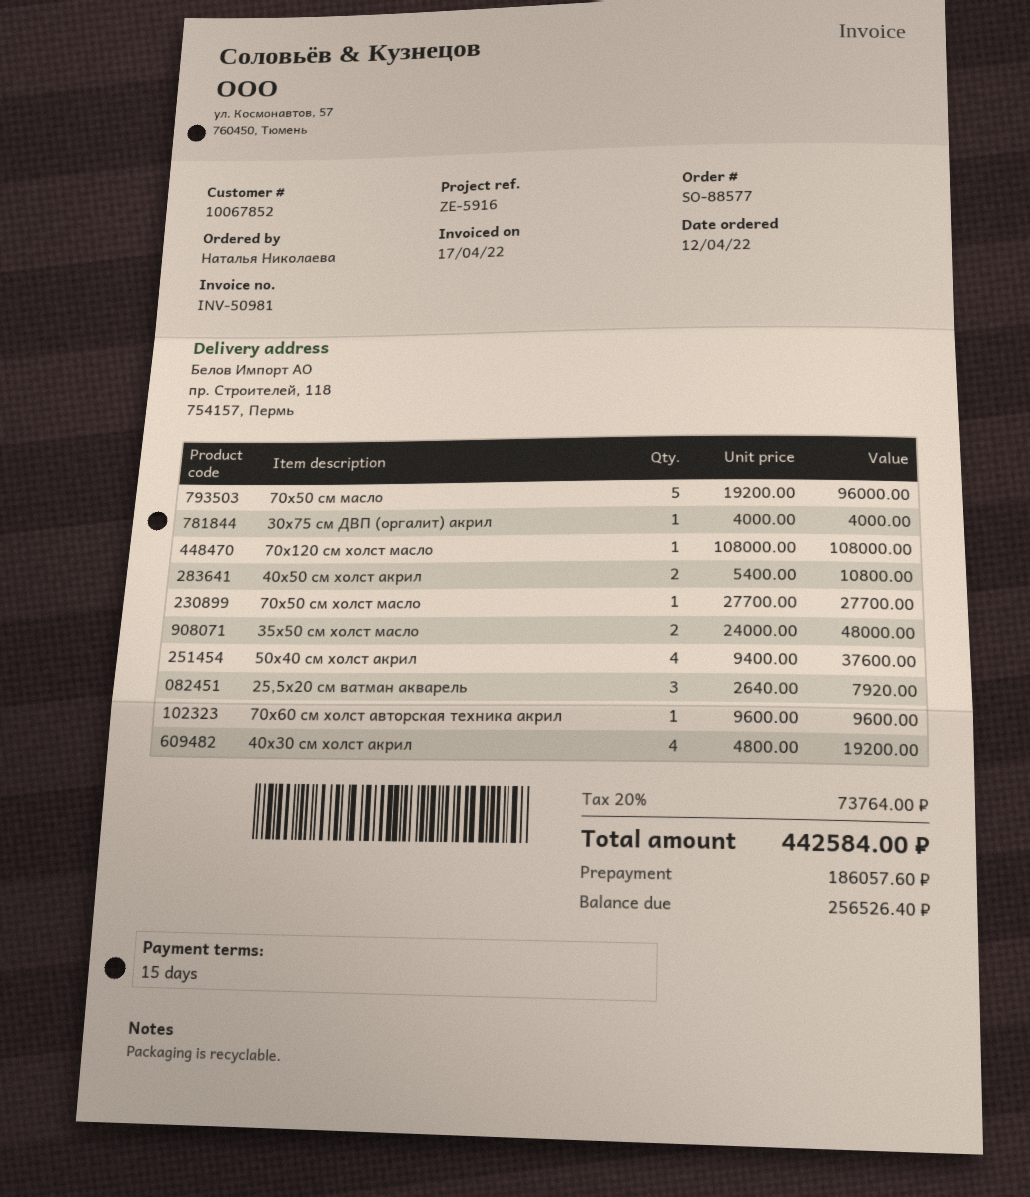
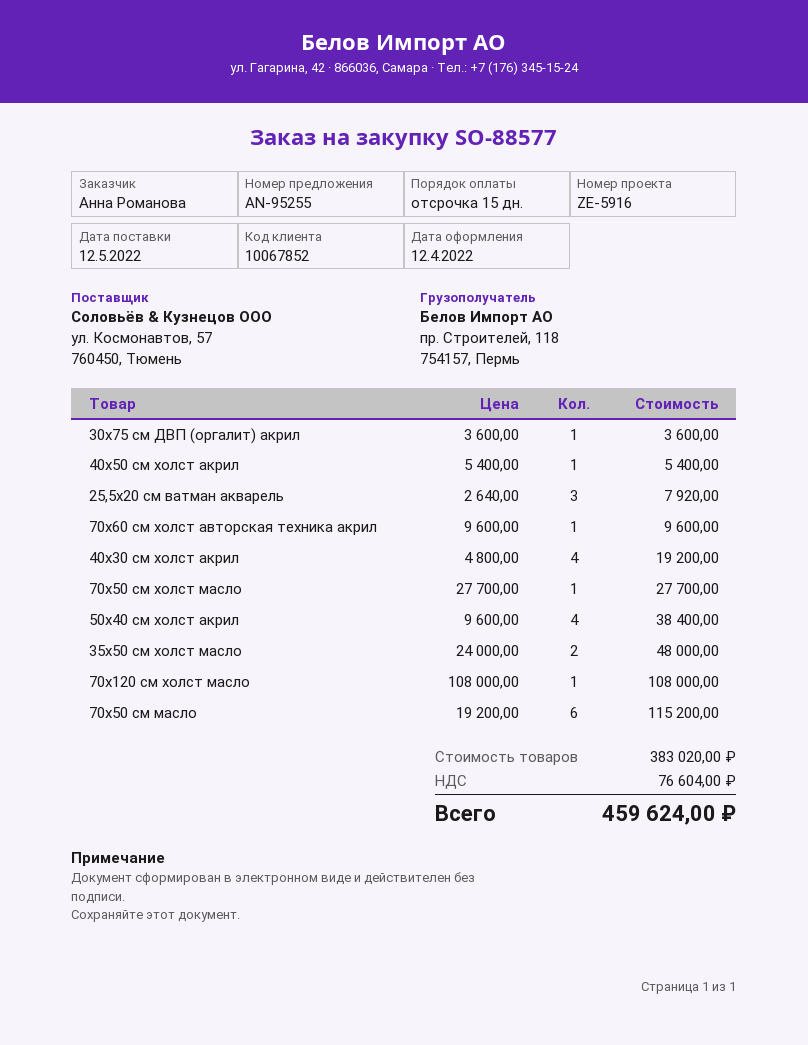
ordered by: Наталья Николаева -> Анна Романова
70x50 см масло: 5 x 19200.00 = 96000.00 -> 6 x 19200.00 = 115200.00
30x75 см ДВП (оргалит) акрил: 1 x 4000.00 = 4000.00 -> 1 x 3600.00 = 3600.00
40x50 см холст акрил: 2 x 5400.00 = 10800.00 -> 1 x 5400.00 = 5400.00
50x40 см холст акрил: 4 x 9400.00 = 37600.00 -> 4 x 9600.00 = 38400.00
tax: 73764.00 -> 76604.00
total: 442584.00 -> 459624.00

